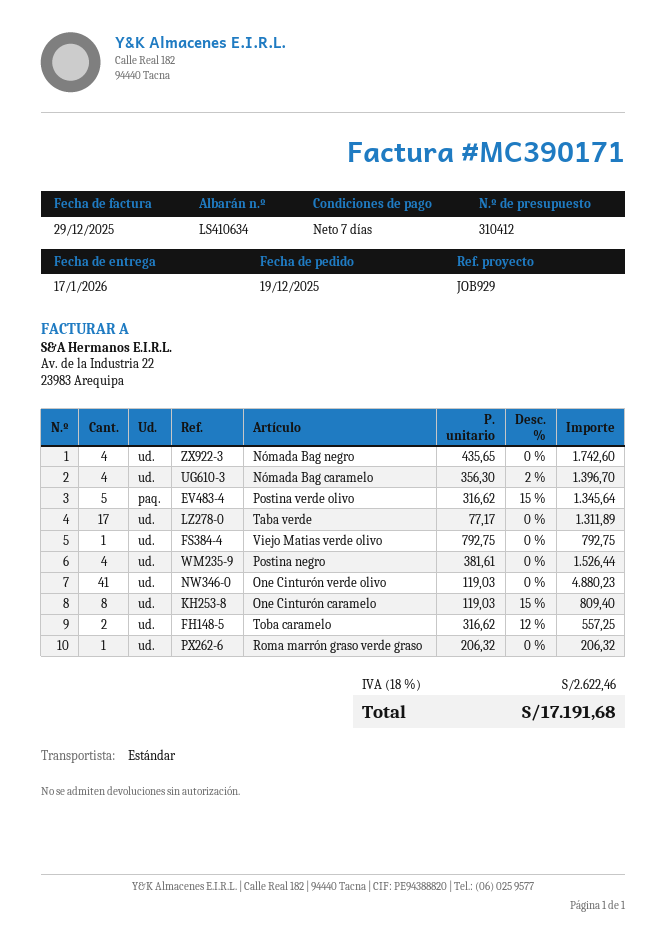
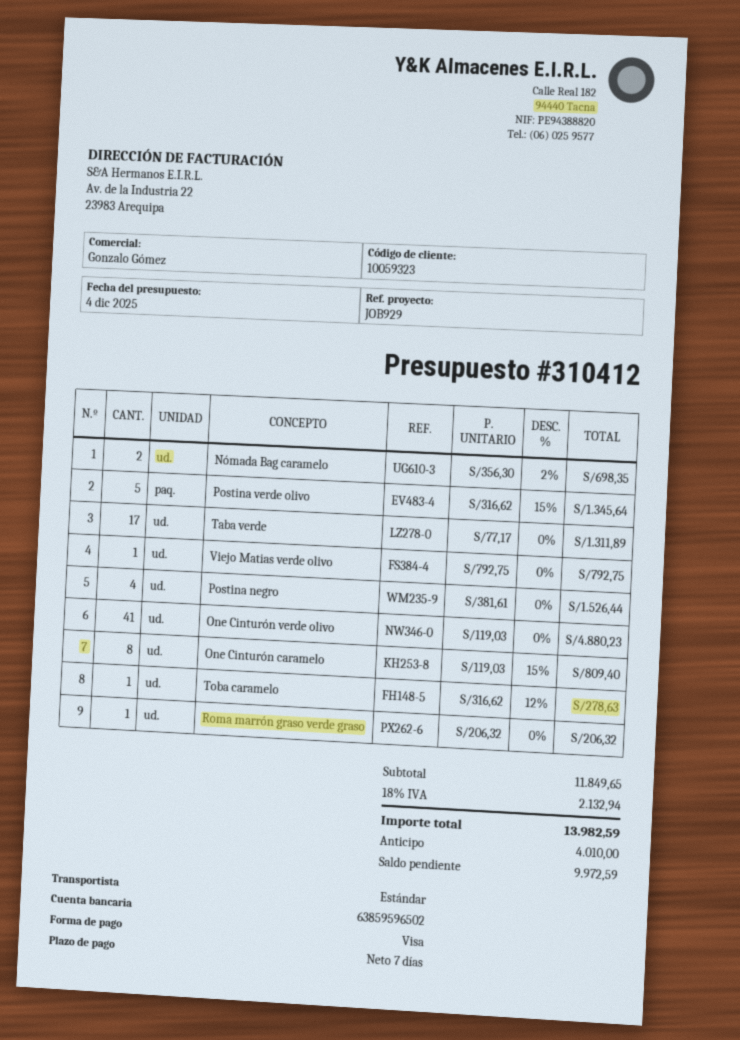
Nómada Bag negro: 4 x 435.65 = 1742.60 -> none
Nómada Bag caramelo: 4 x 356.30 - 2% = 1396.70 -> 2 x 356.30 - 2% = 698.35
Toba caramelo: 2 x 316.62 - 12% = 557.25 -> 1 x 316.62 - 12% = 278.63
tax: 18% = 2622.46 -> 18% = 2132.94
total: 17191.68 -> 13982.59

